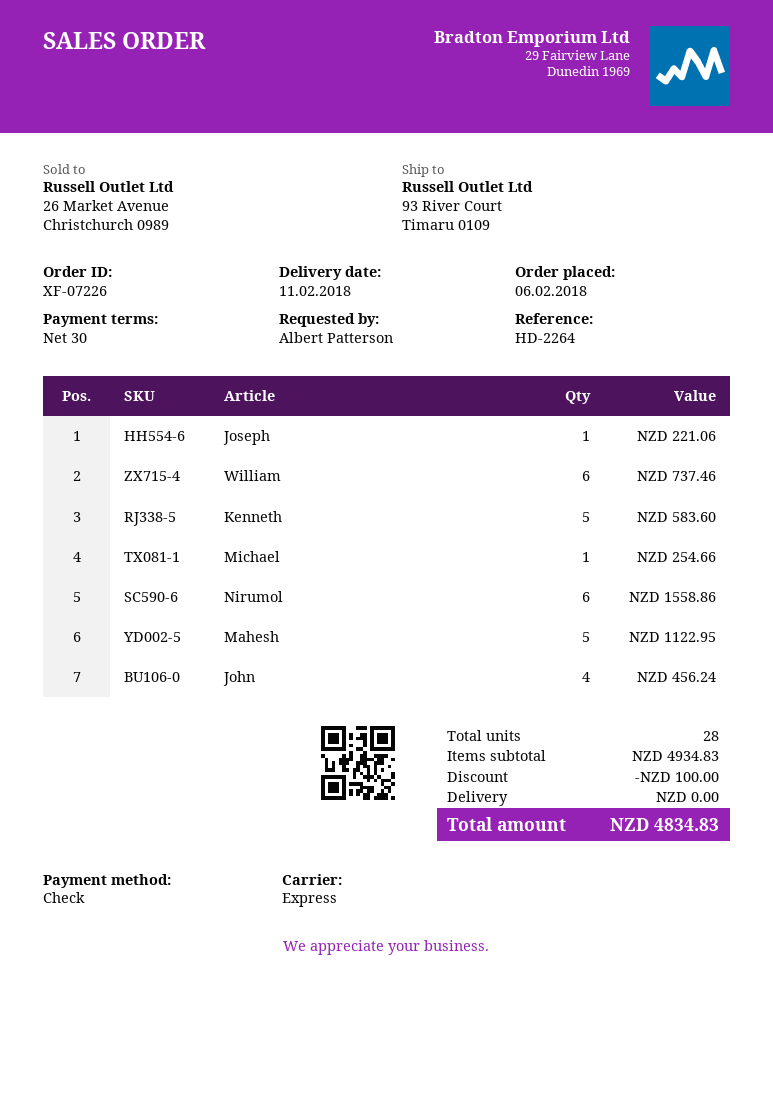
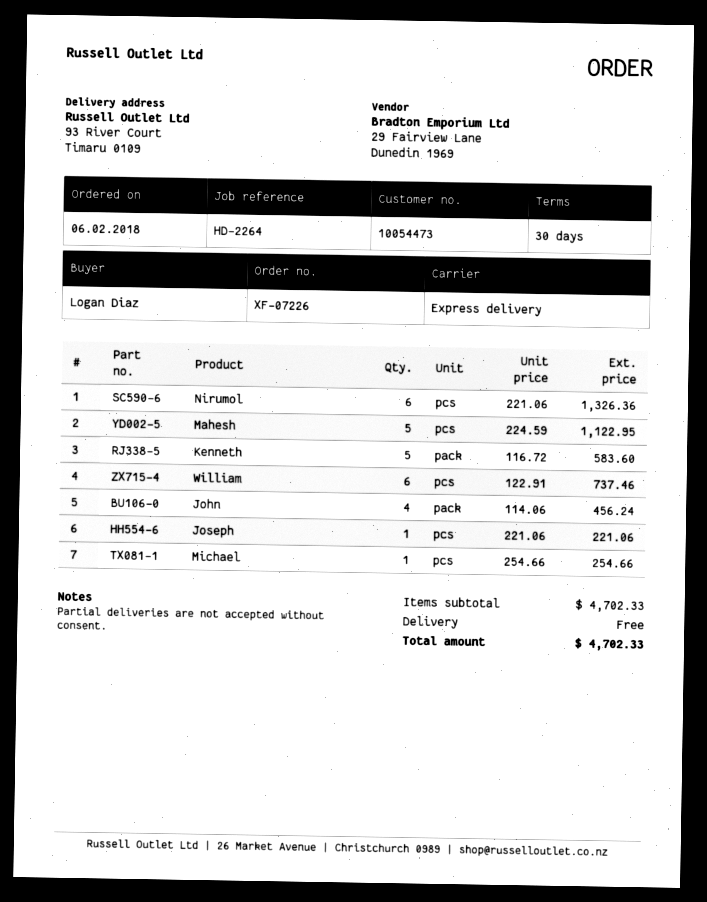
ordered by: Albert Patterson -> Logan Diaz
Nirumol: 6 for 1558.86 -> 6 for 1326.36
subtotal: 4934.83 -> 4702.33
discount: 100.00 -> none
total: 4834.83 -> 4702.33

